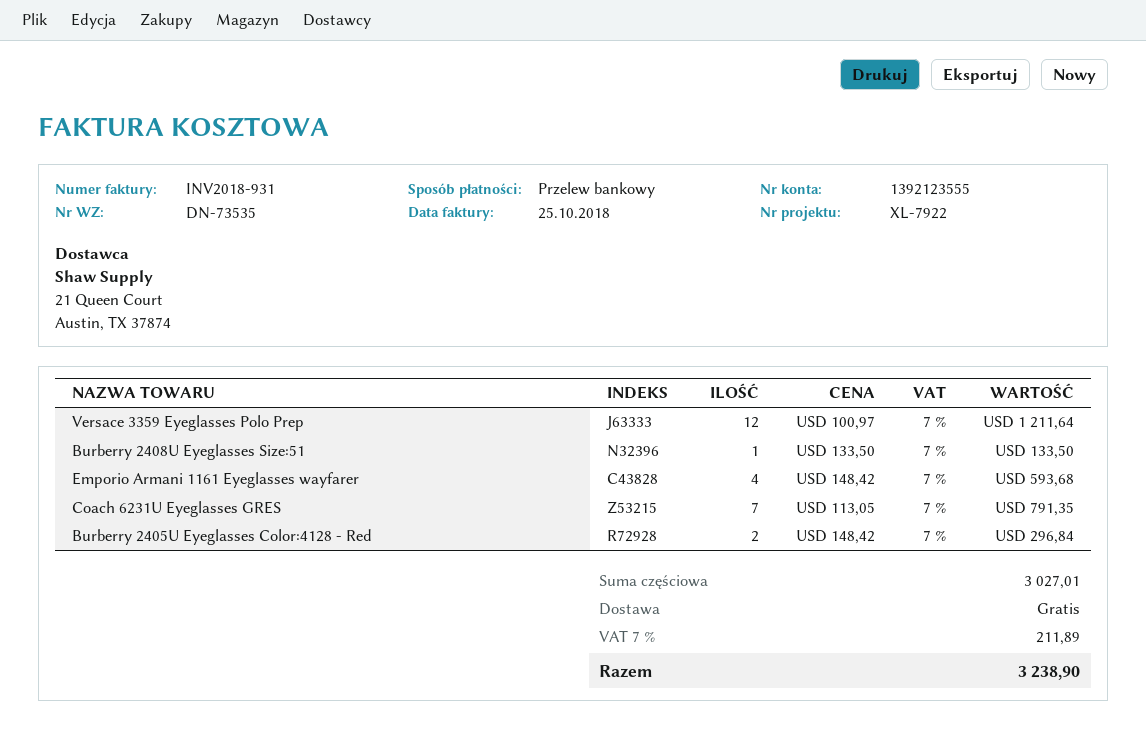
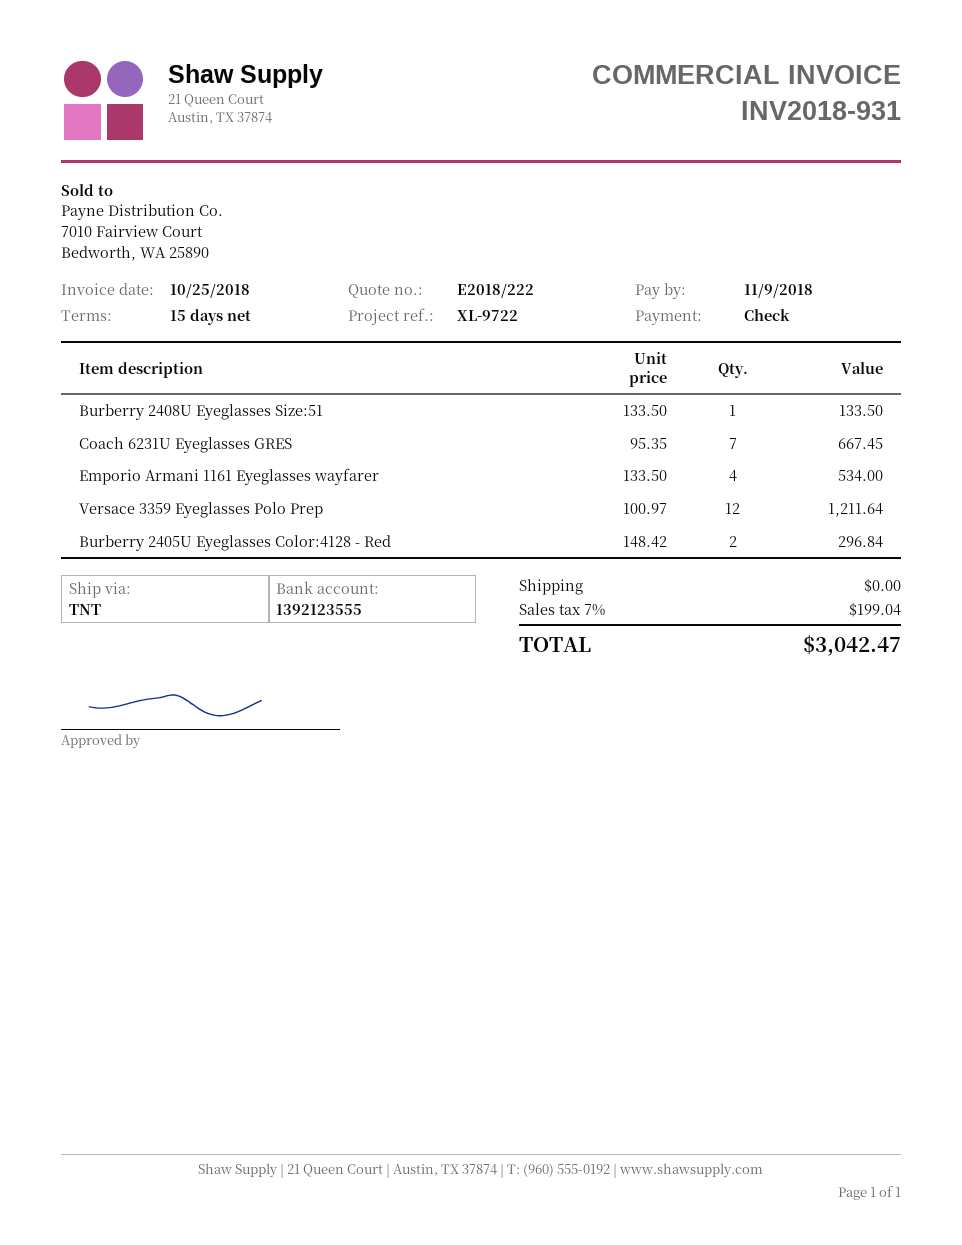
reference: XL-7922 -> XL-9722
payment method: bank transfer -> cheque
Emporio Armani 1161 Eyeglasses wayfarer: 4 x 148.42 = 593.68 -> 4 x 133.50 = 534.00
Coach 6231U Eyeglasses GRES: 7 x 113.05 = 791.35 -> 7 x 95.35 = 667.45
tax: 7% = 211.89 -> 7% = 199.04
total: 3238.90 -> 3042.47

